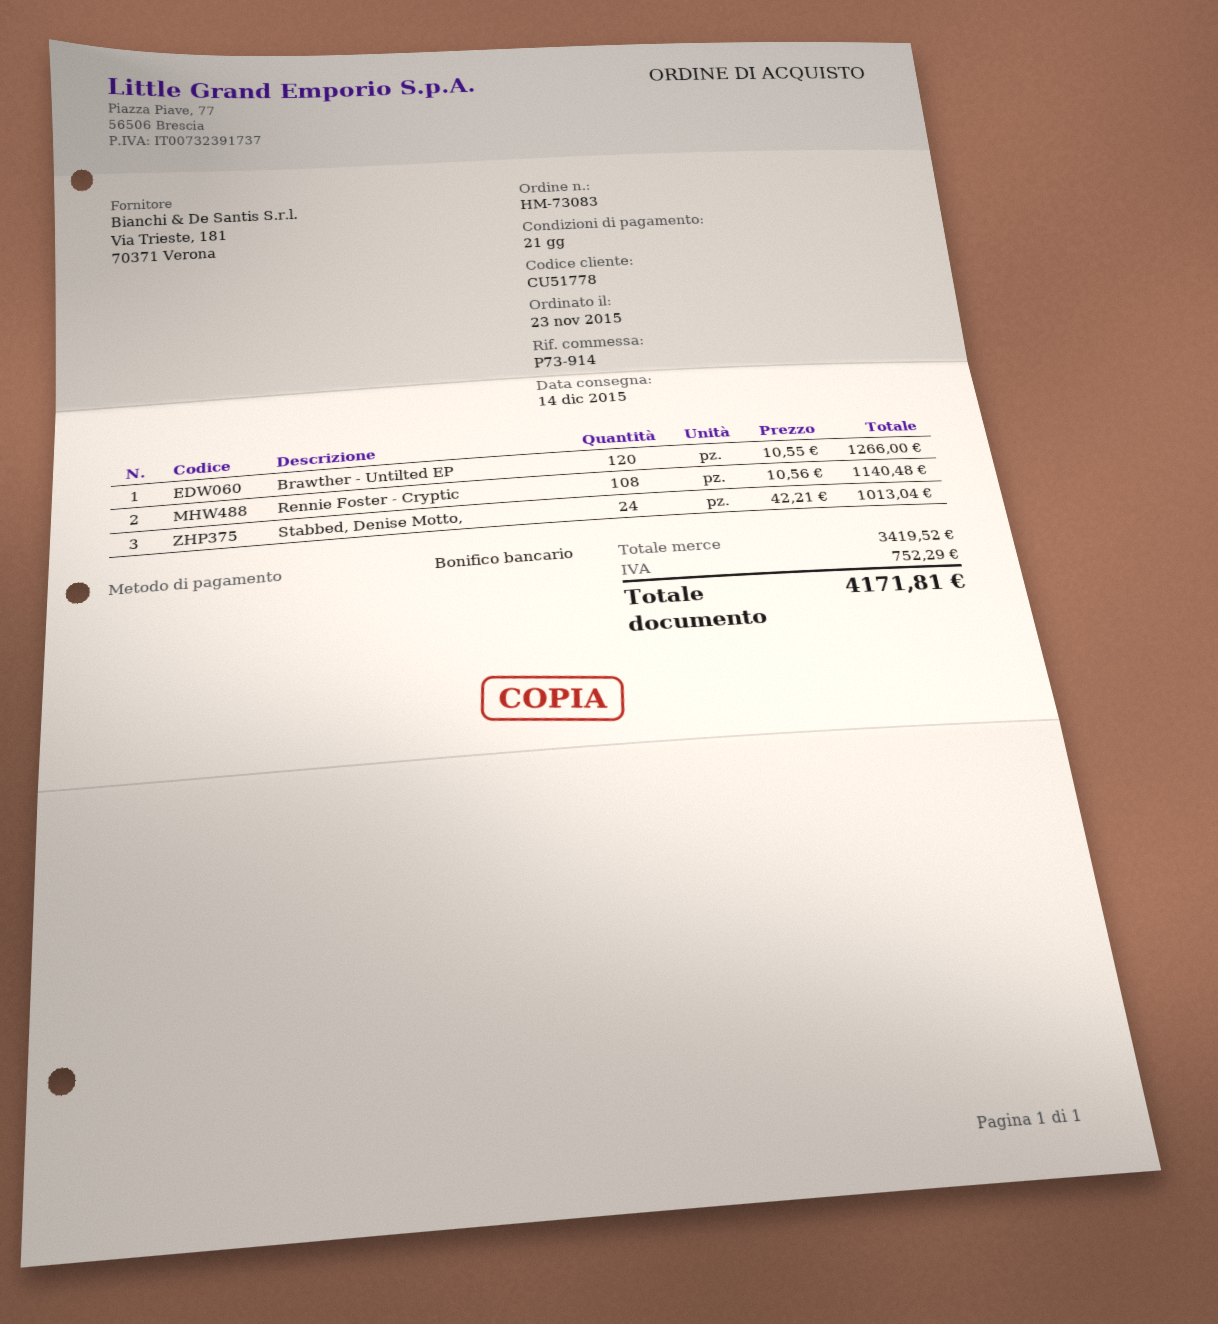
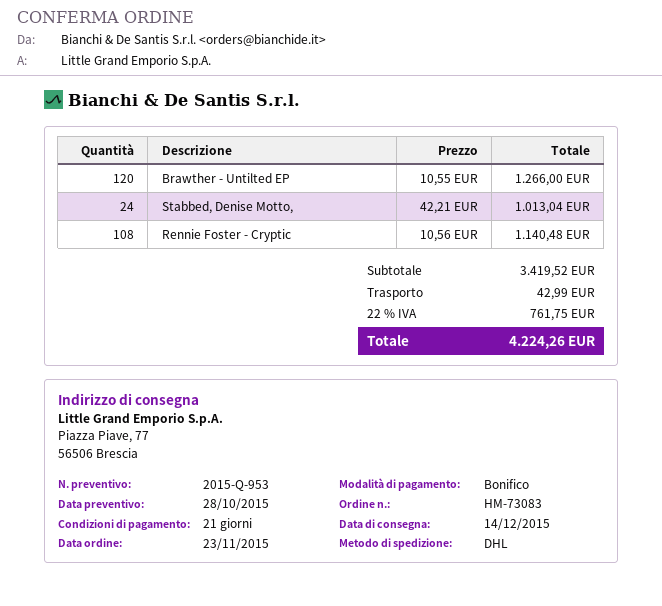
shipping: none -> 42.99
tax: 752.29 -> 761.75
total: 4171.81 -> 4224.26

